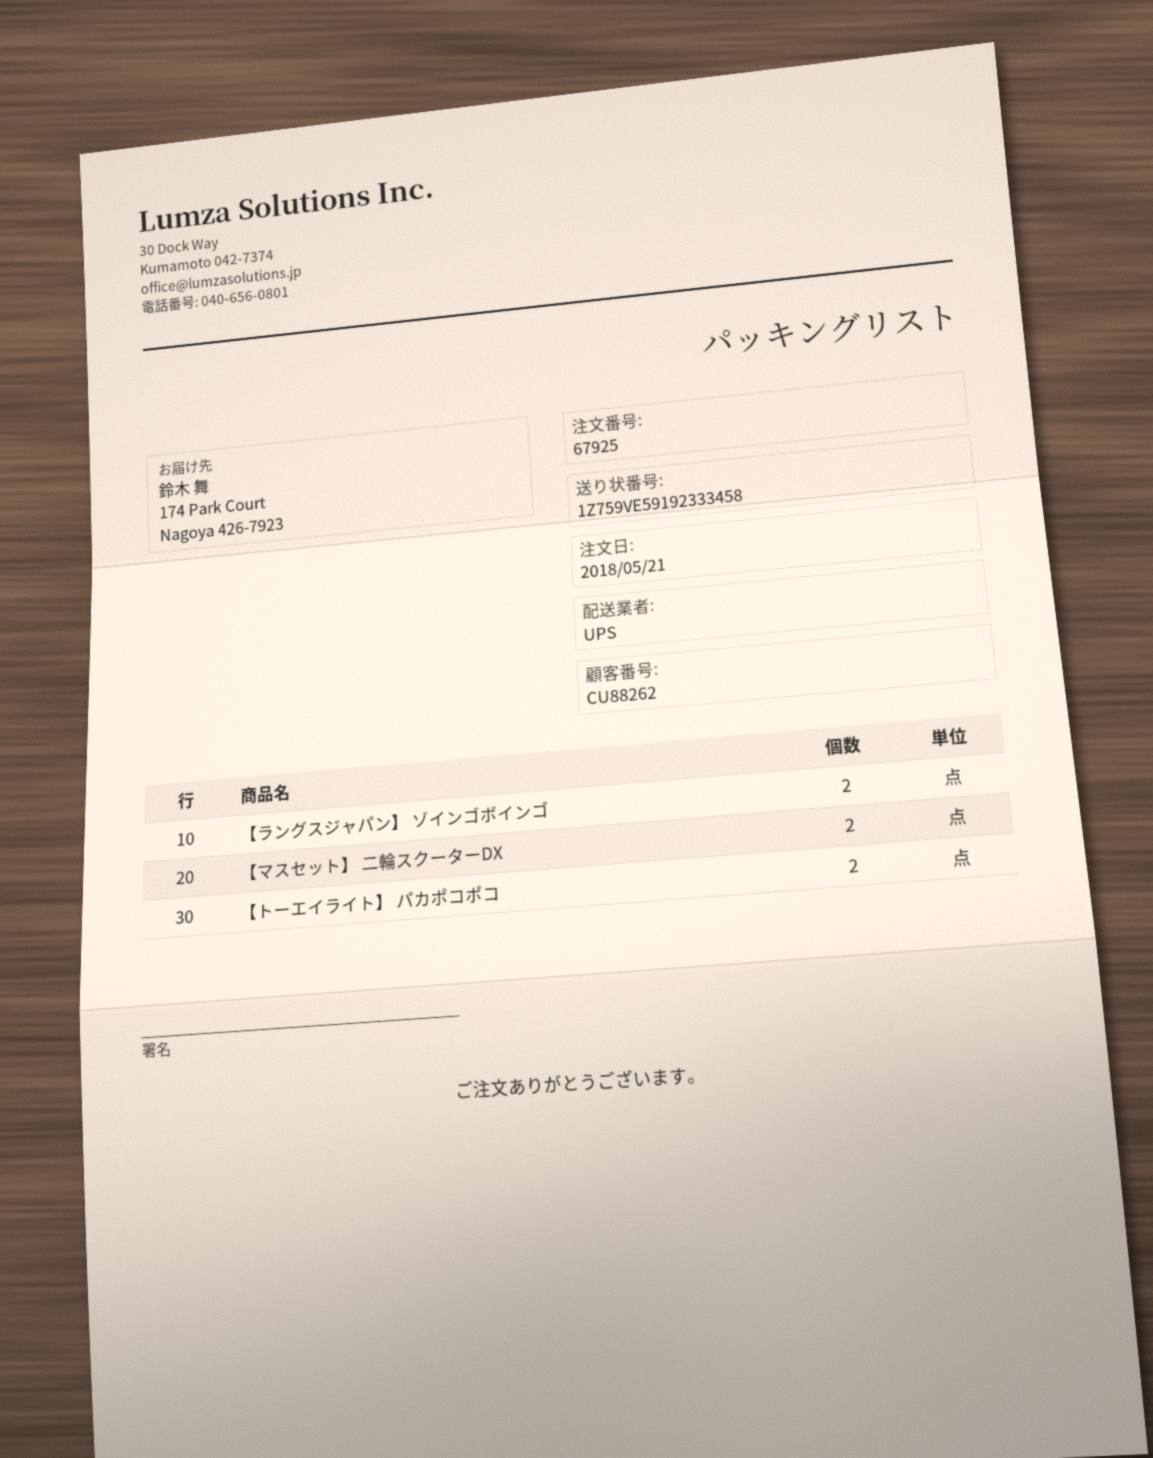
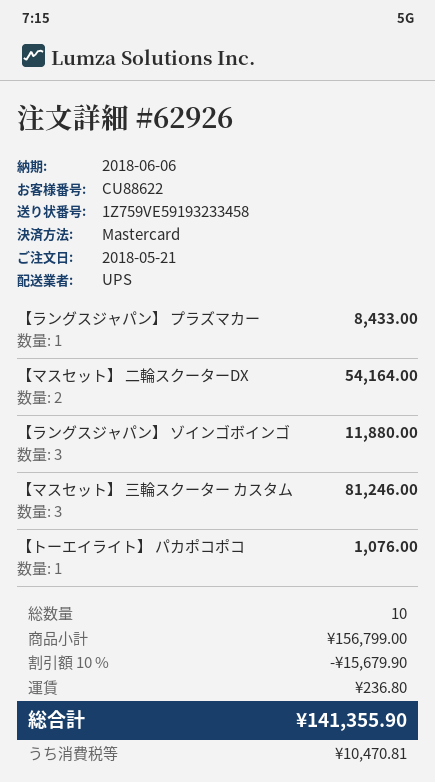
order number: 67925 -> 62926
customer number: CU88262 -> CU88622
tracking number: 1Z759VE59192333458 -> 1Z759VE59193233458
【ラングスジャパン】 ゾインゴボインゴ: 2 -> 3
【トーエイライト】 パカポコポコ: 2 -> 1
【ラングスジャパン】 プラズマカー: none -> 1
【マスセット】 三輪スクーター カスタム: none -> 3

